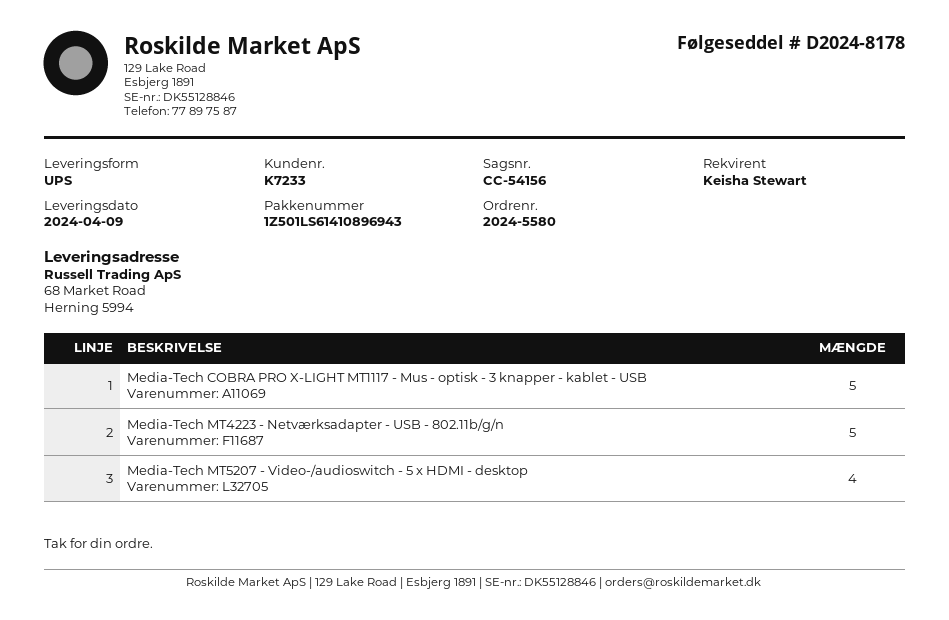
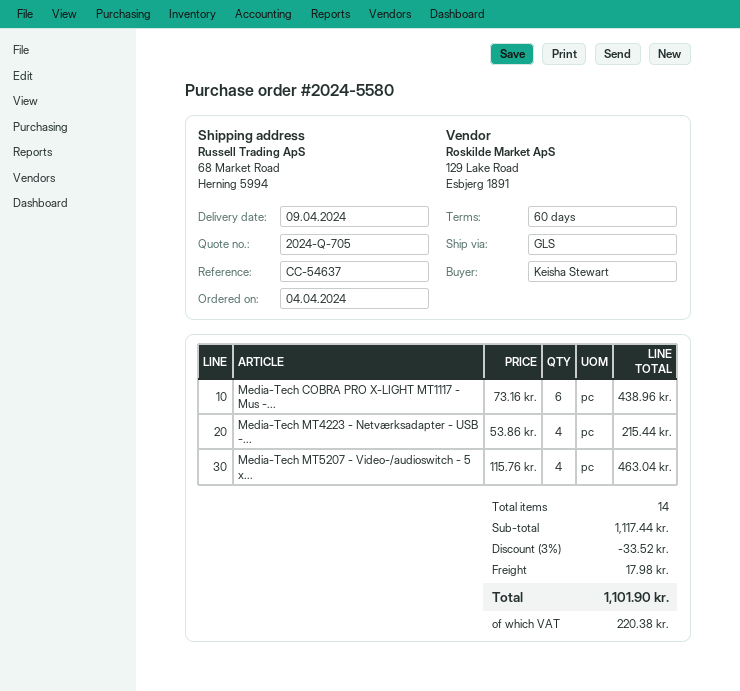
reference: CC-54156 -> CC-54637
shipping method: UPS -> GLS
Media-Tech COBRA PRO X-LIGHT MT1117 - Mus - optisk - 3 knapper - kablet - USB: 5 -> 6
Media-Tech MT4223 - Netværksadapter - USB - 802.11b/g/n: 5 -> 4

